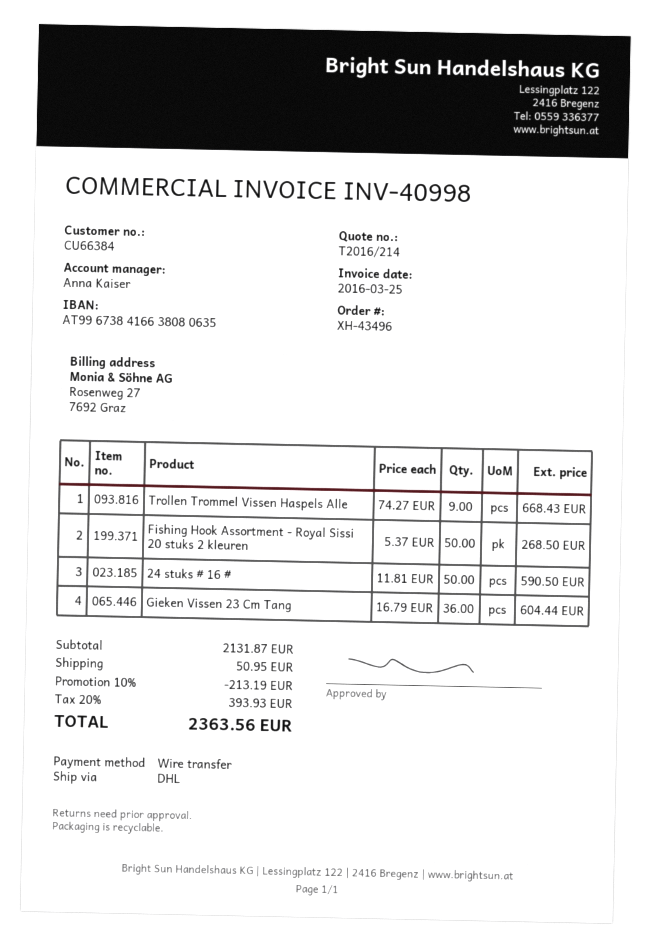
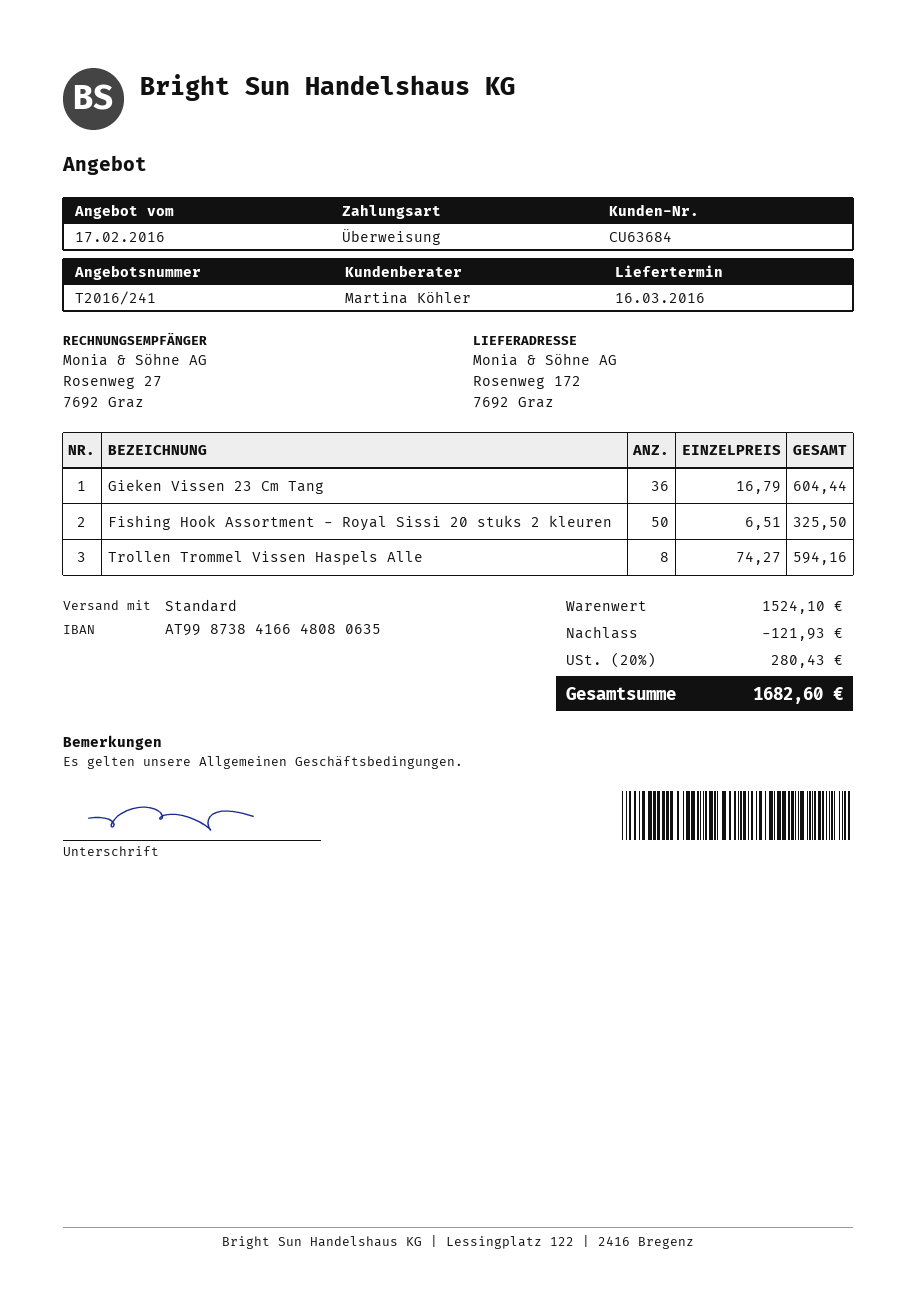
quote number: T2016/214 -> T2016/241
customer number: CU66384 -> CU63684
sales rep: Anna Kaiser -> Martina Köhler
bank account: AT996738416638080635 -> AT998738416648080635
shipping method: DHL -> standard
Trollen Trommel Vissen Haspels Alle: 9 x 74.27 = 668.43 -> 8 x 74.27 = 594.16
Fishing Hook Assortment - Royal Sissi 20 stuks 2 kleuren: 50 x 5.37 = 268.50 -> 50 x 6.51 = 325.50
24 stuks # 16 #: 50 x 11.81 = 590.50 -> none
subtotal: 2131.87 -> 1524.10
discount: 213.19 -> 121.93
shipping: 50.95 -> none
tax: 20% = 393.93 -> 20% = 280.43
total: 2363.56 -> 1682.60

